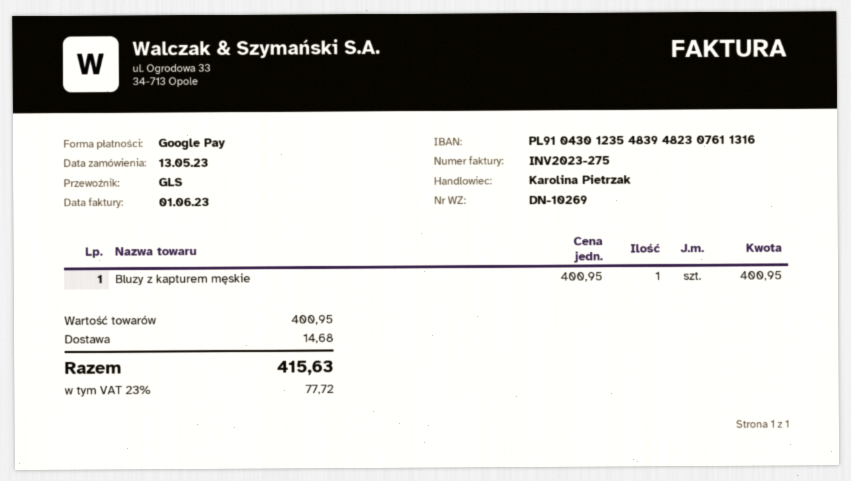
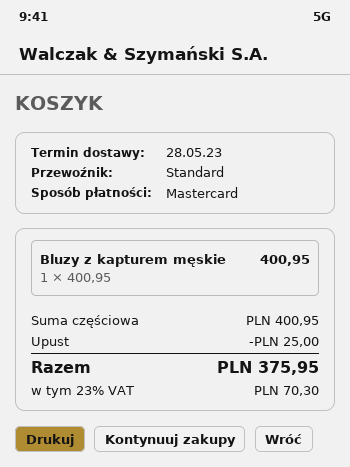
payment method: Google Pay -> Mastercard
shipping method: GLS -> standard
discount: none -> 25.00
shipping: 14.68 -> none
tax: 23% = 77.72 -> 23% = 70.30
total: 415.63 -> 375.95

